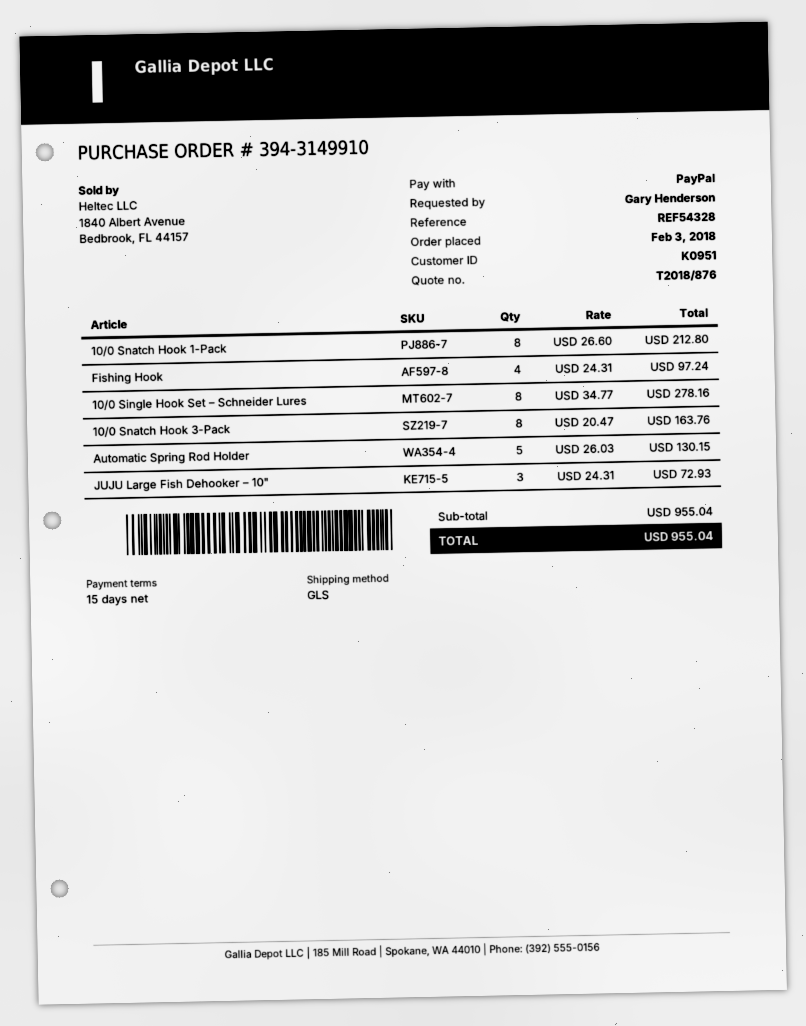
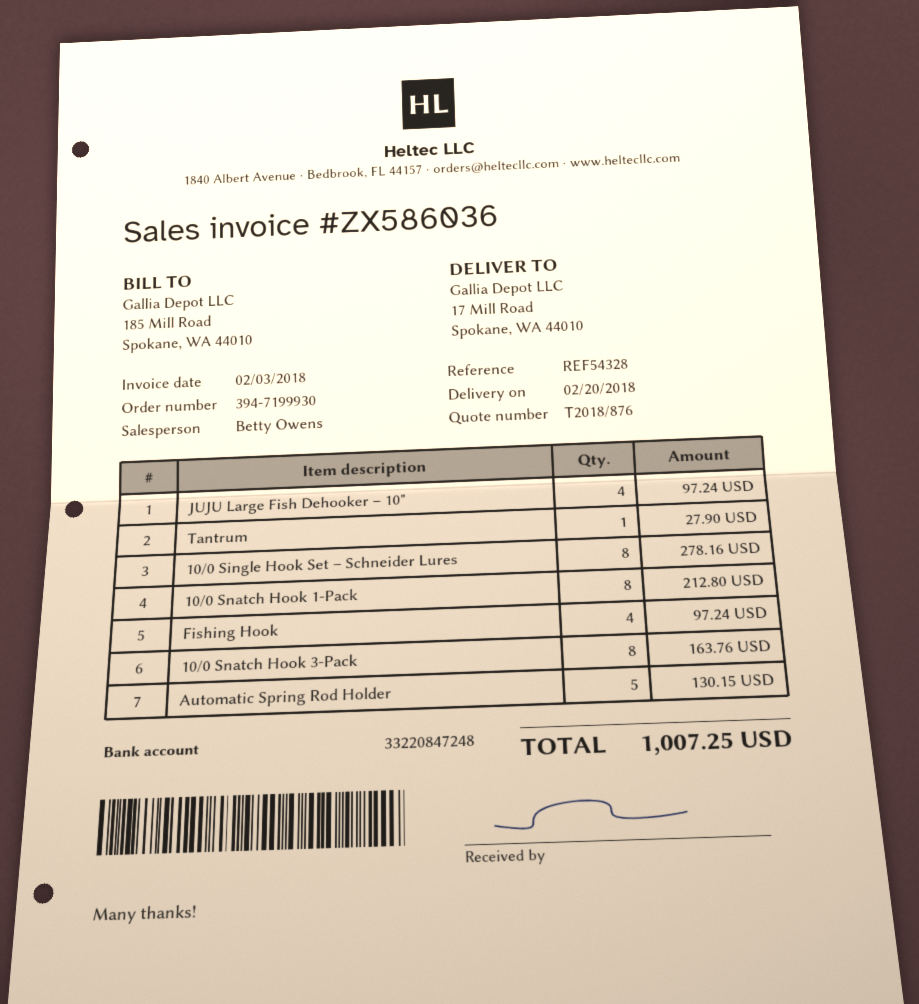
order number: 394-3149910 -> 394-7199930
JUJU Large Fish Dehooker – 10": 3 for 72.93 -> 4 for 97.24
Tantrum: none -> 1 for 27.90
total: 955.04 -> 1007.25

